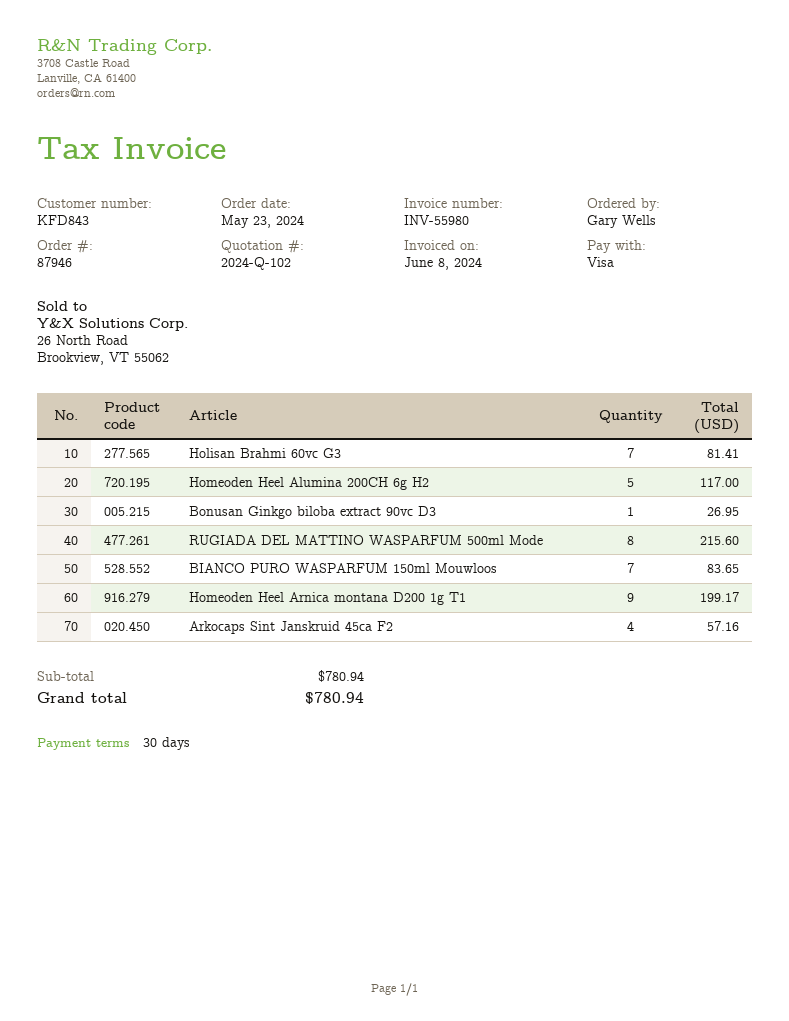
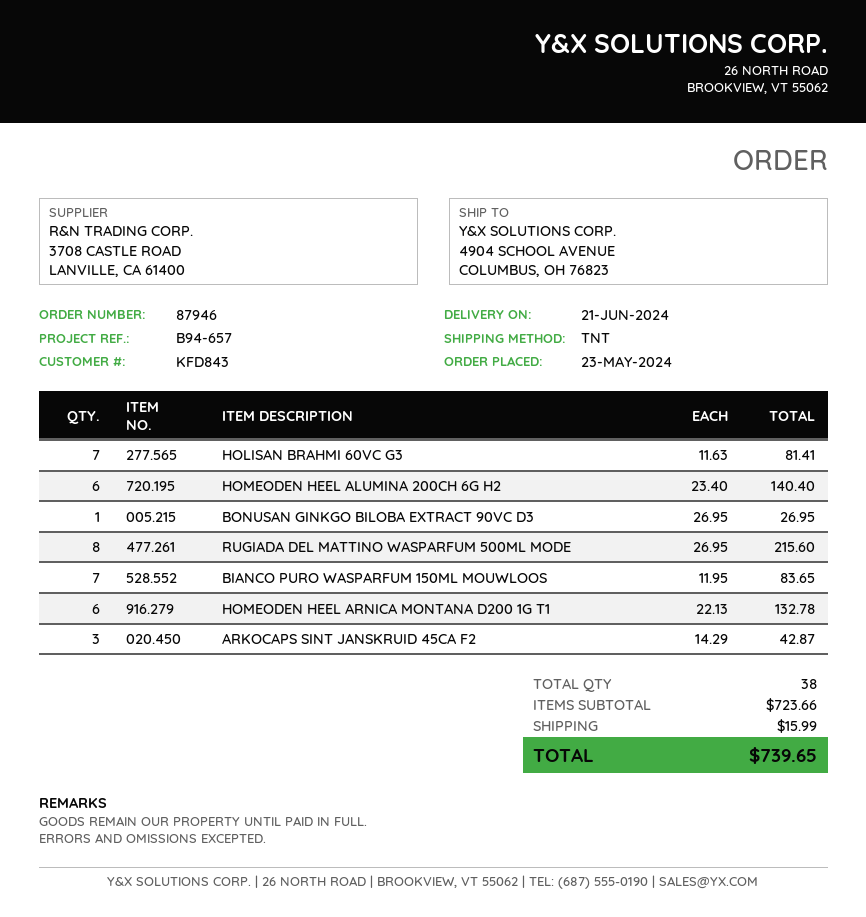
Homeoden Heel Alumina 200CH 6g H2: 5 for 117.00 -> 6 for 140.40
Homeoden Heel Arnica montana D200 1g T1: 9 for 199.17 -> 6 for 132.78
Arkocaps Sint Janskruid 45ca F2: 4 for 57.16 -> 3 for 42.87
subtotal: 780.94 -> 723.66
shipping: none -> 15.99
total: 780.94 -> 739.65

